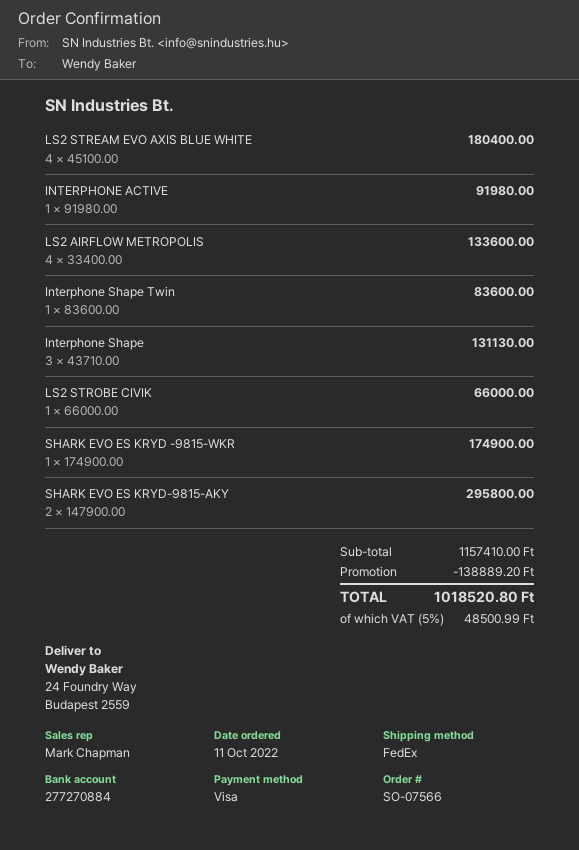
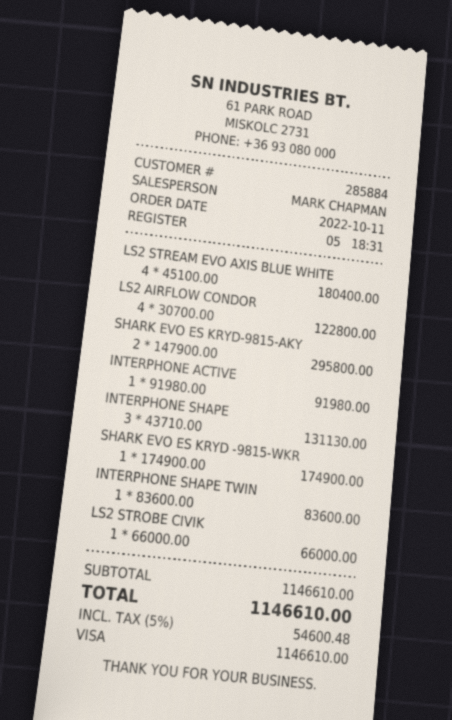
LS2 AIRFLOW METROPOLIS: 4 x 33400.00 = 133600.00 -> none
LS2 AIRFLOW CONDOR: none -> 4 x 30700.00 = 122800.00
subtotal: 1157410.00 -> 1146610.00
discount: 138889.20 -> none
tax: 5% = 48500.99 -> 5% = 54600.48
total: 1018520.80 -> 1146610.00

